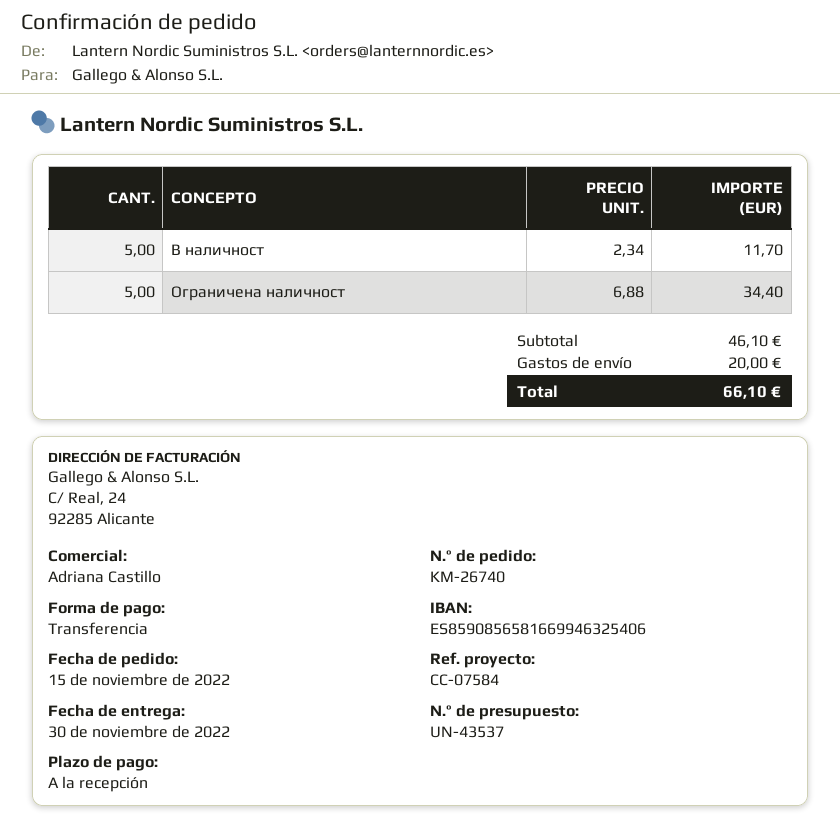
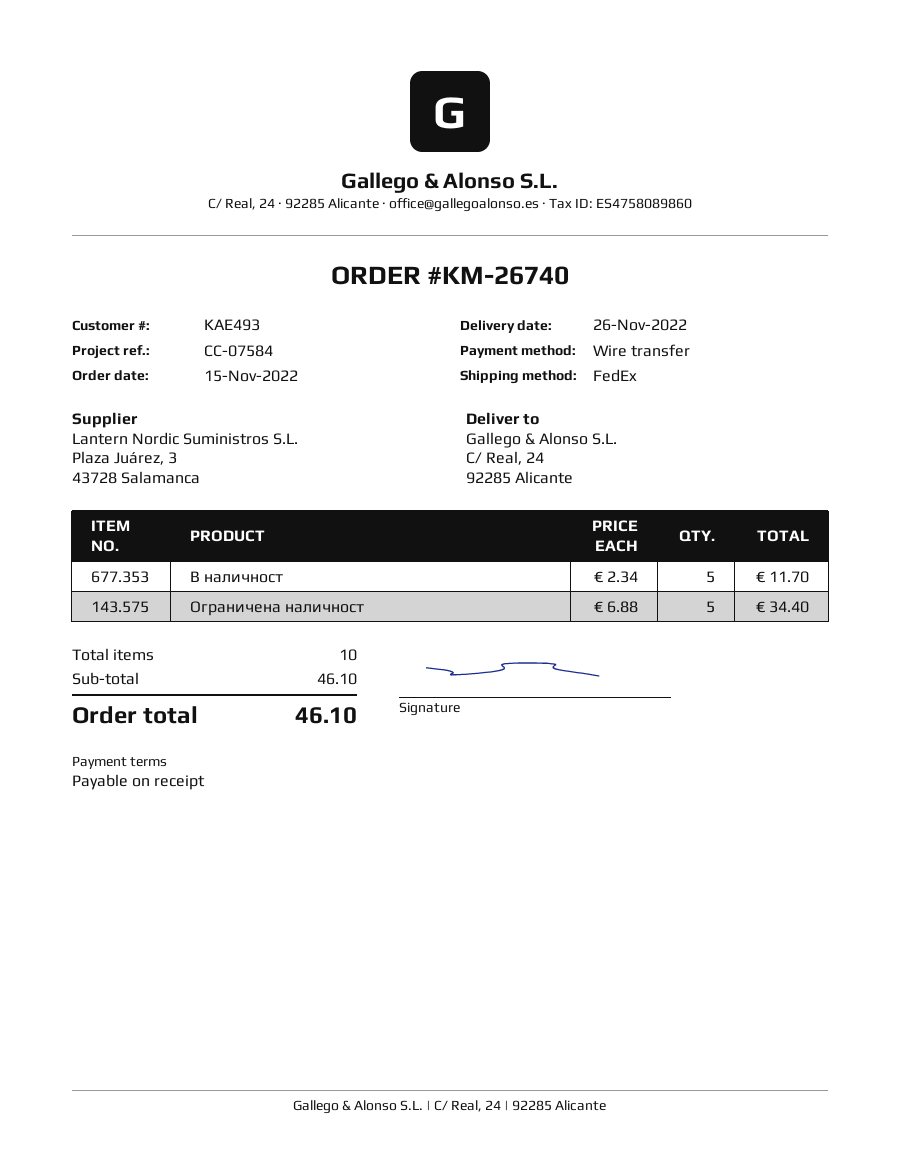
delivery date: 2022-11-30 -> 2022-11-26
shipping: 20.00 -> none
total: 66.10 -> 46.10

